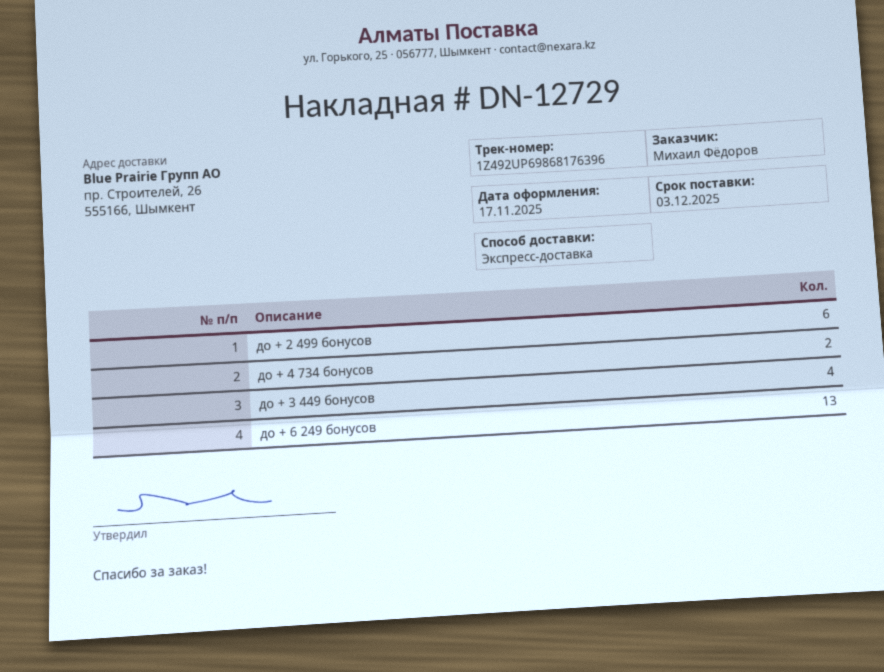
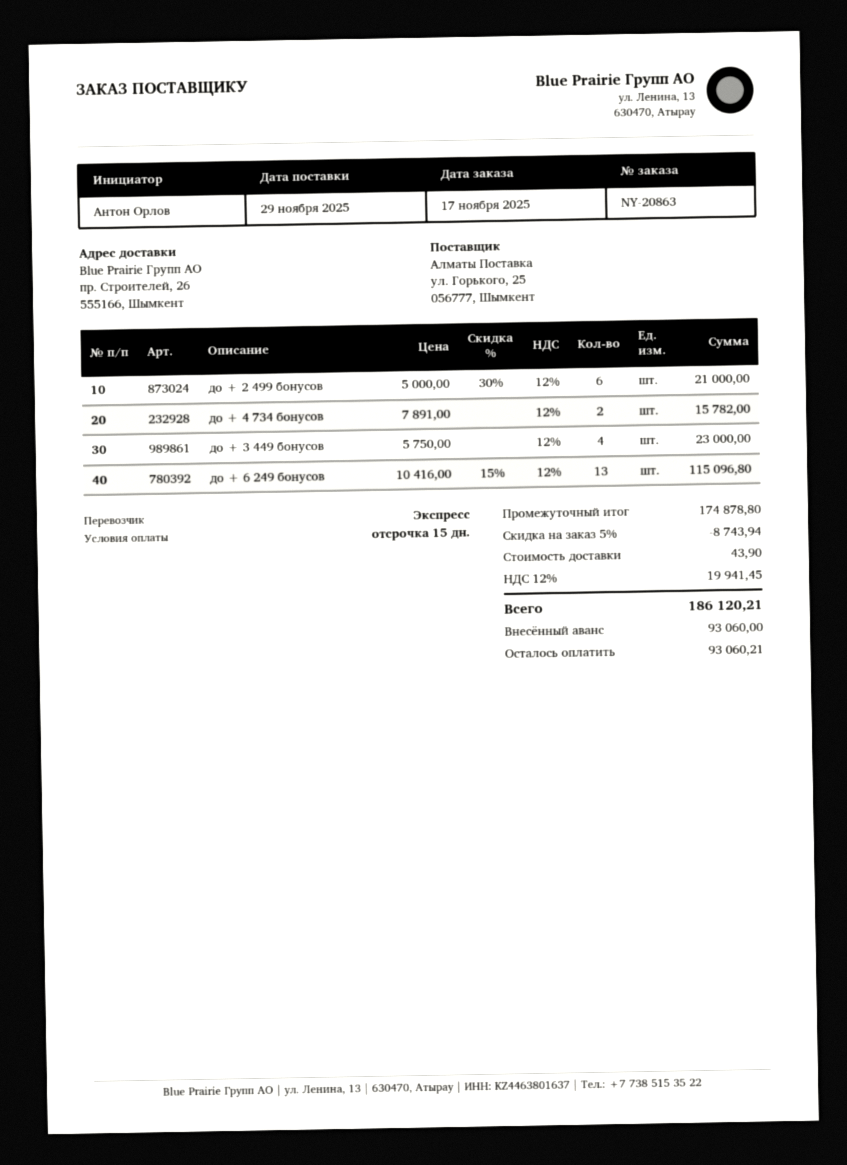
delivery date: 2025-12-03 -> 2025-11-29
ordered by: Михаил Фёдоров -> Антон Орлов

